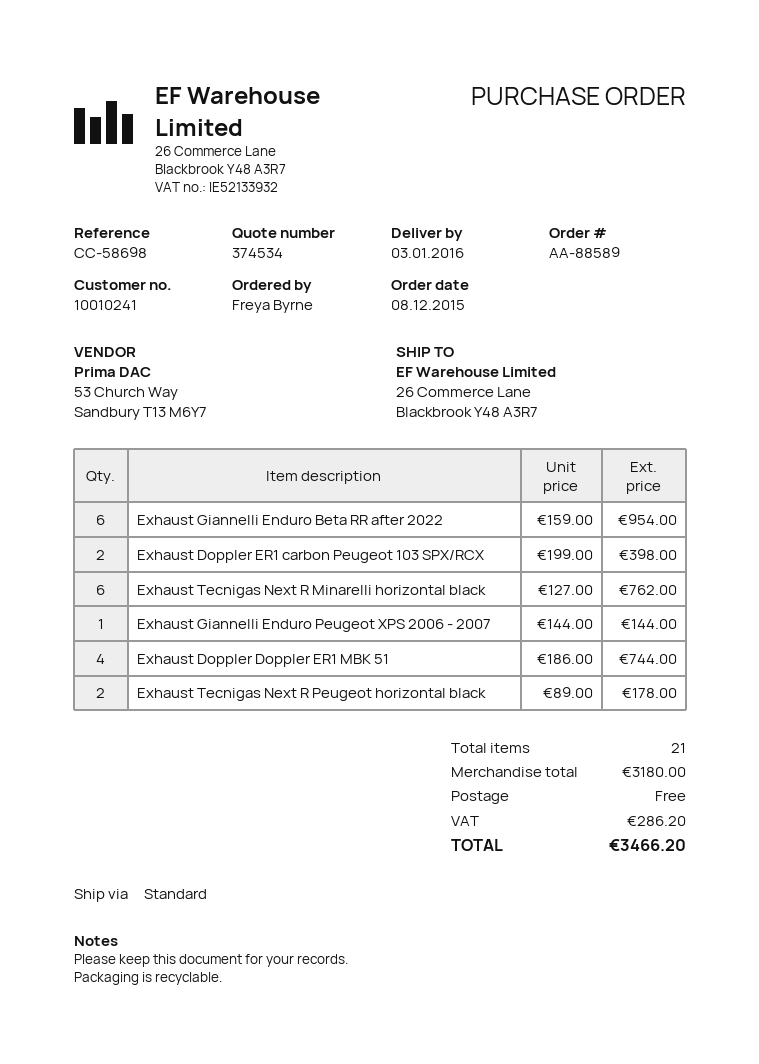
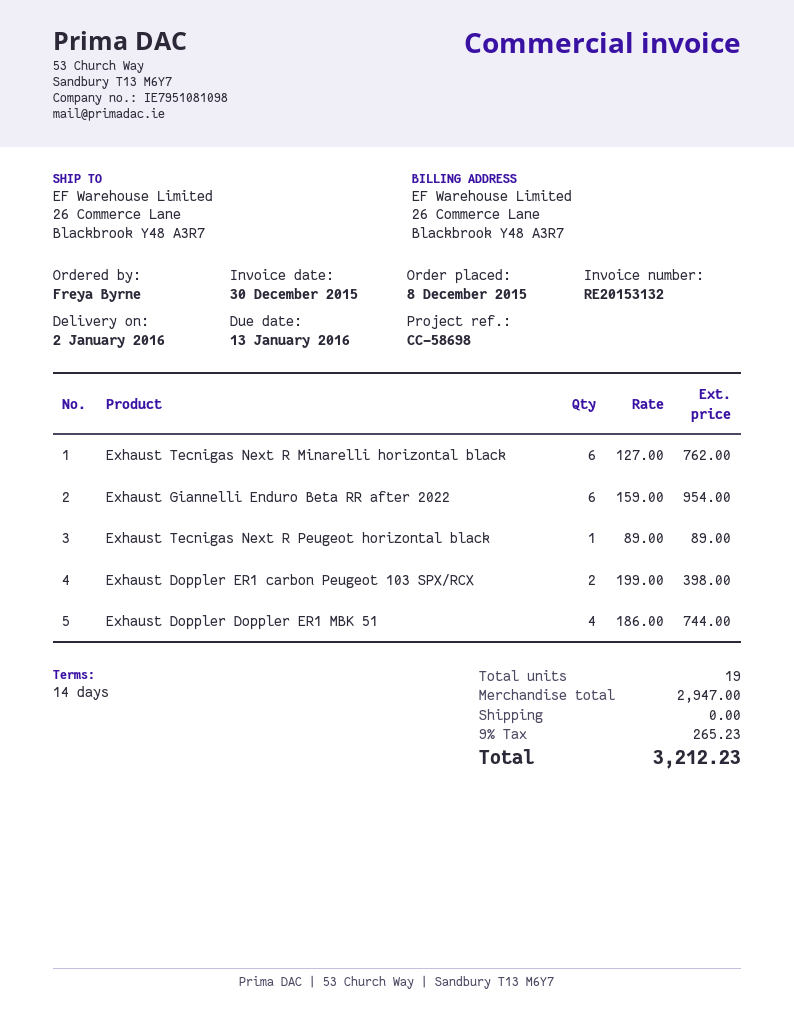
delivery date: 2016-01-03 -> 2016-01-02
Exhaust Giannelli Enduro Peugeot XPS 2006 - 2007: 1 x 144.00 = 144.00 -> none
Exhaust Tecnigas Next R Peugeot horizontal black: 2 x 89.00 = 178.00 -> 1 x 89.00 = 89.00
total quantity: 21 -> 19
subtotal: 3180.00 -> 2947.00
tax: 286.20 -> 265.23
total: 3466.20 -> 3212.23

